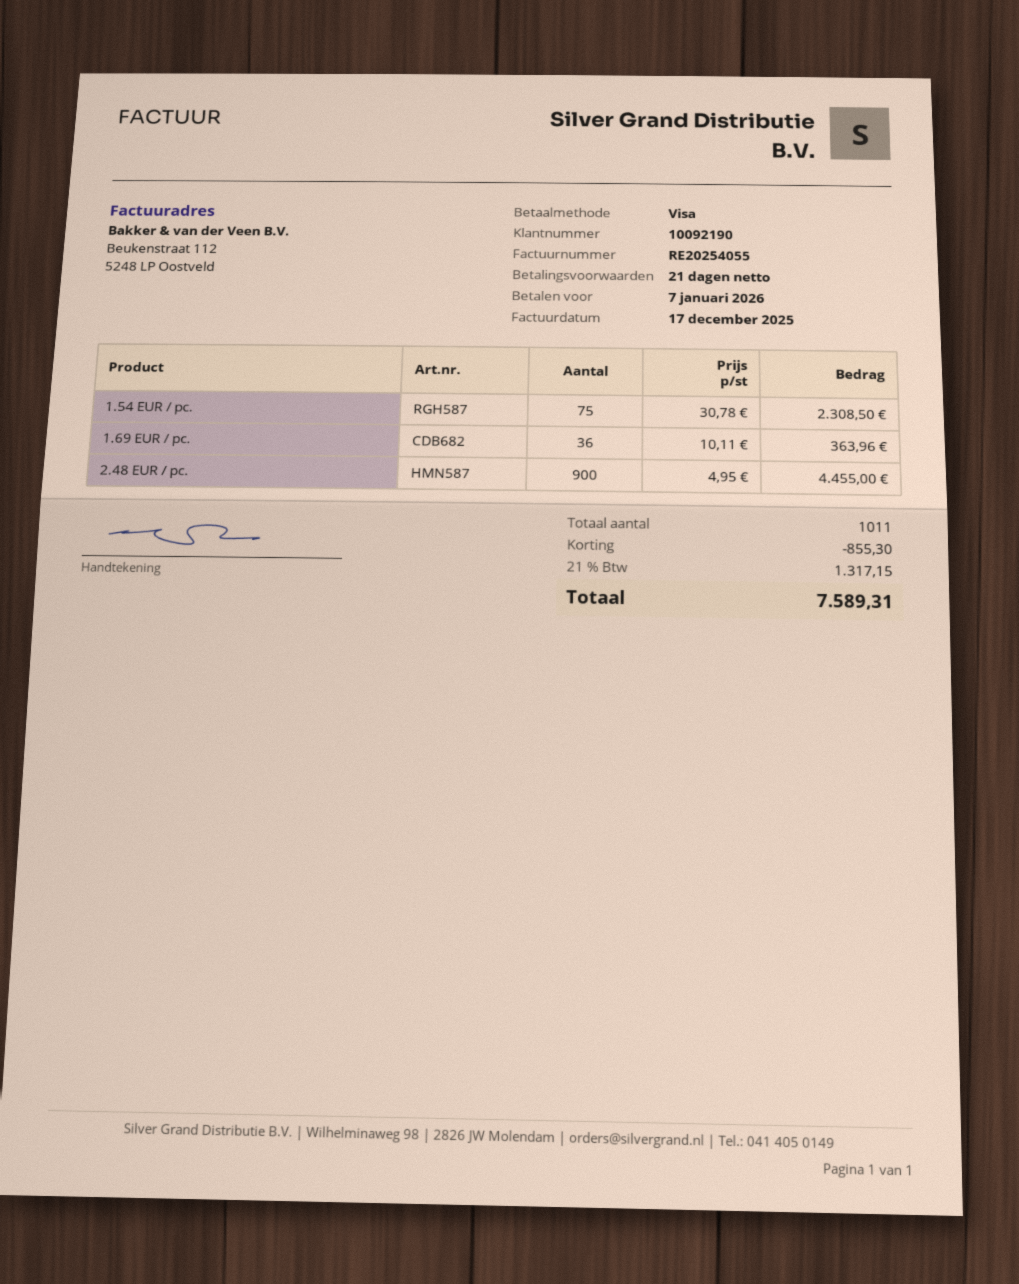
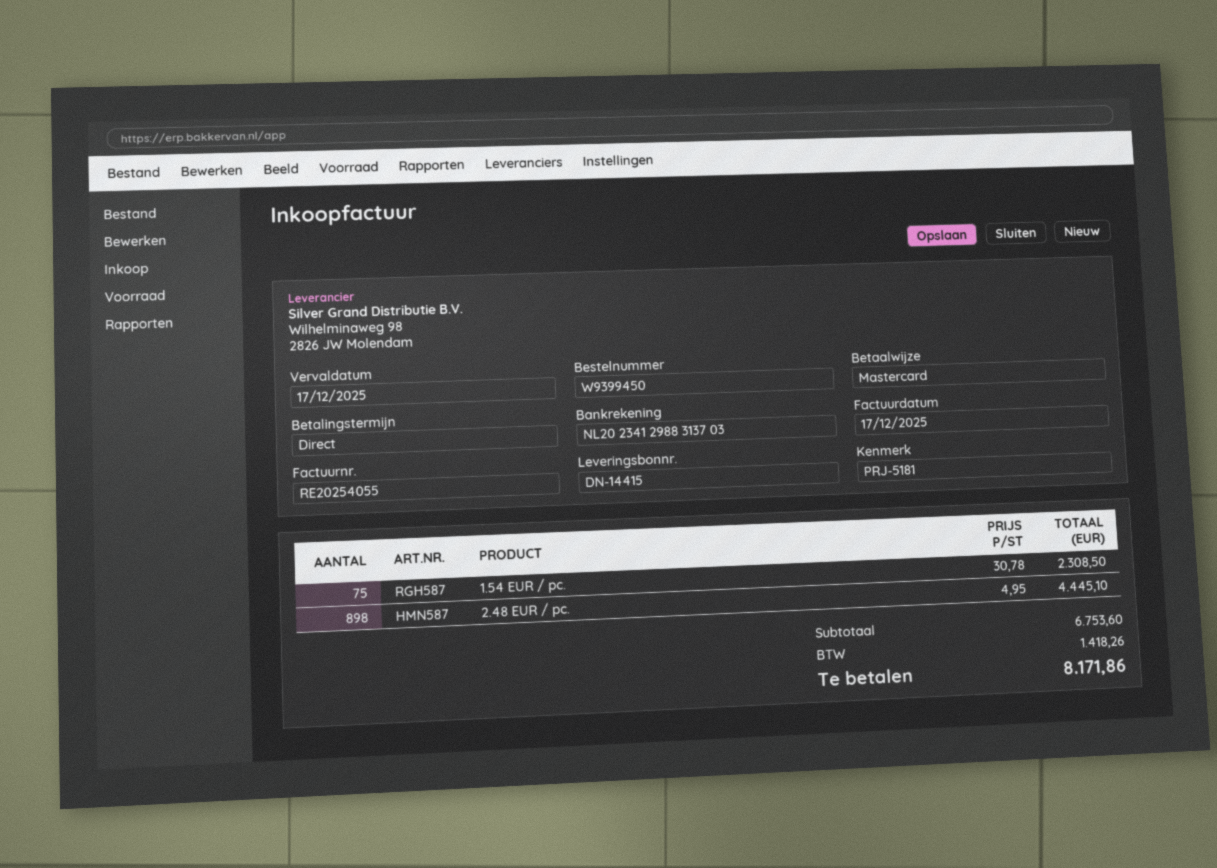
payment terms: 21 days -> on receipt
due date: 2026-01-07 -> 2025-12-17
payment method: Visa -> Mastercard
1.69 EUR / pc.: 36 x 10.11 = 363.96 -> none
2.48 EUR / pc.: 900 x 4.95 = 4455.00 -> 898 x 4.95 = 4445.10
discount: 855.30 -> none
tax: 1317.15 -> 1418.26
total: 7589.31 -> 8171.86

